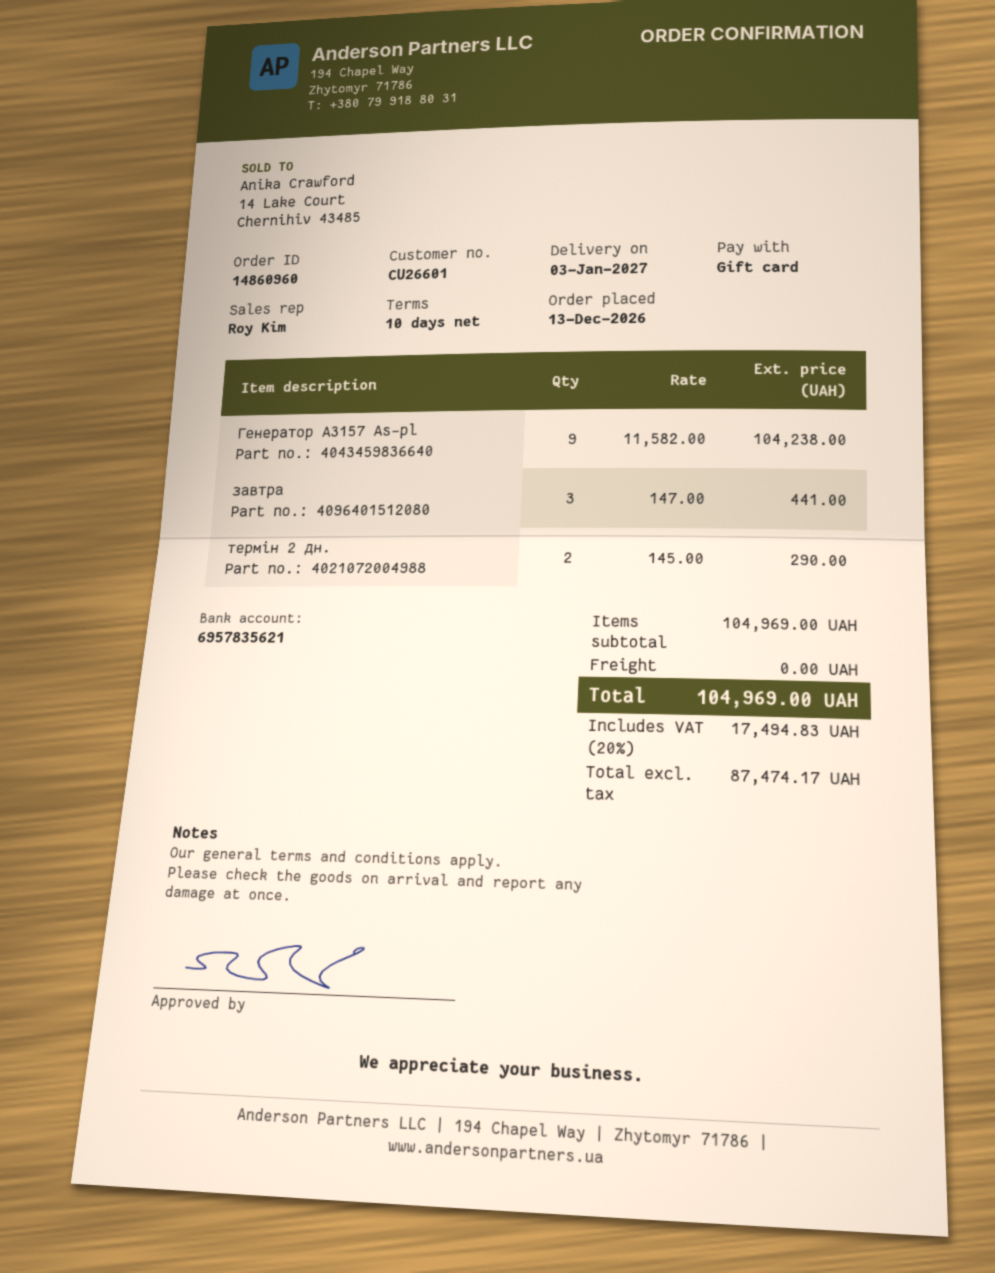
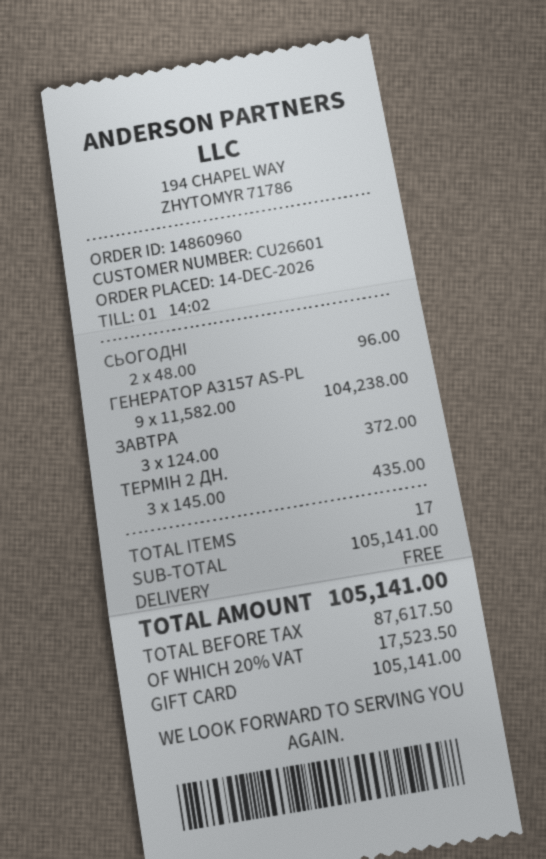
order date: 2026-12-13 -> 2026-12-14
завтра: 3 x 147.00 = 441.00 -> 3 x 124.00 = 372.00
термін 2 дн.: 2 x 145.00 = 290.00 -> 3 x 145.00 = 435.00
СЬОГОДНІ: none -> 2 x 48.00 = 96.00
subtotal: 104969.00 -> 105141.00
net: 87474.17 -> 87617.50
tax: 20% = 17494.83 -> 20% = 17523.50
total: 104969.00 -> 105141.00

